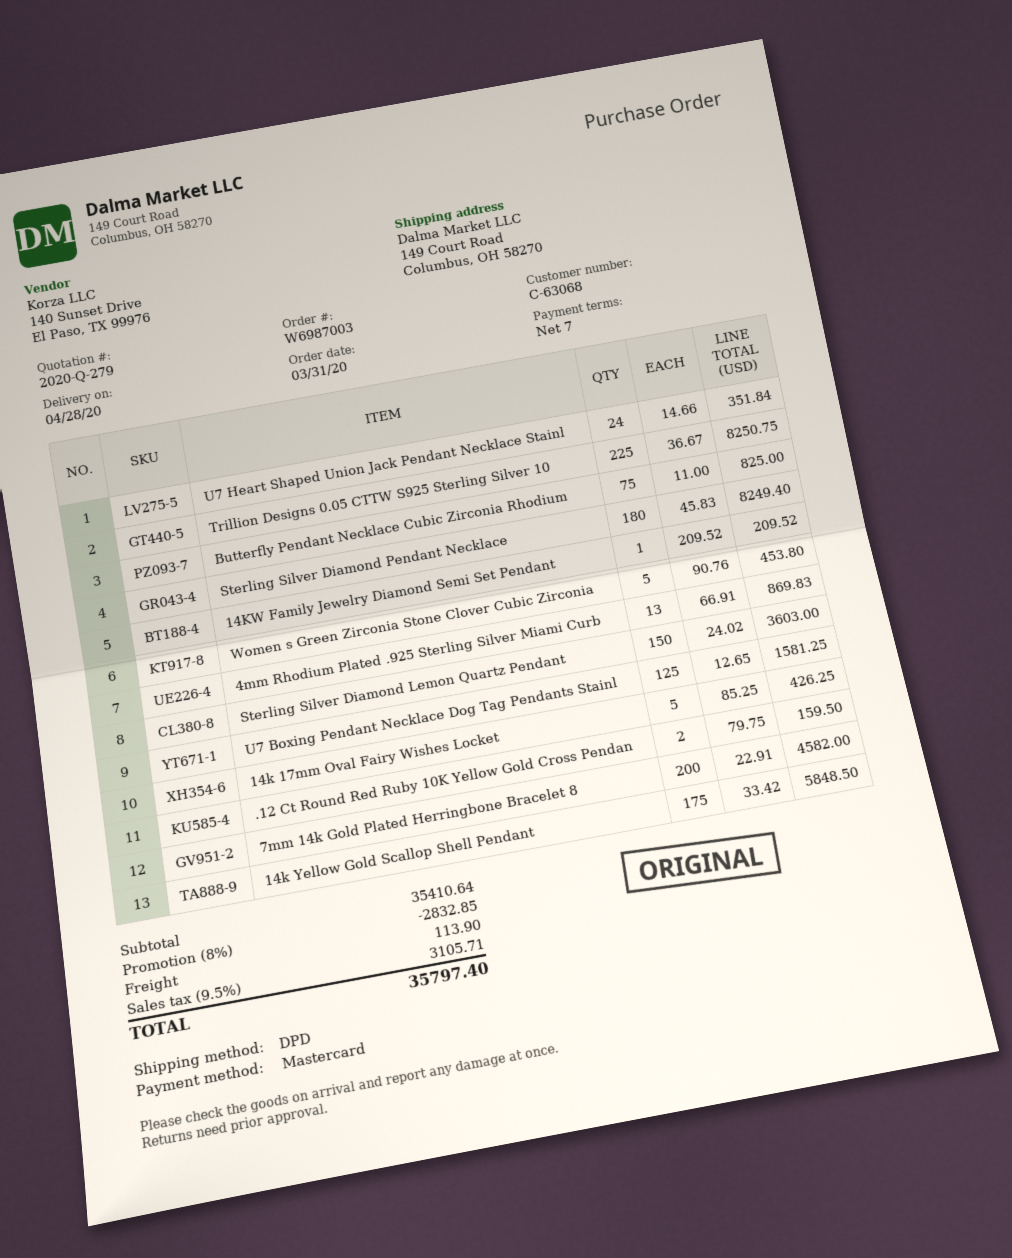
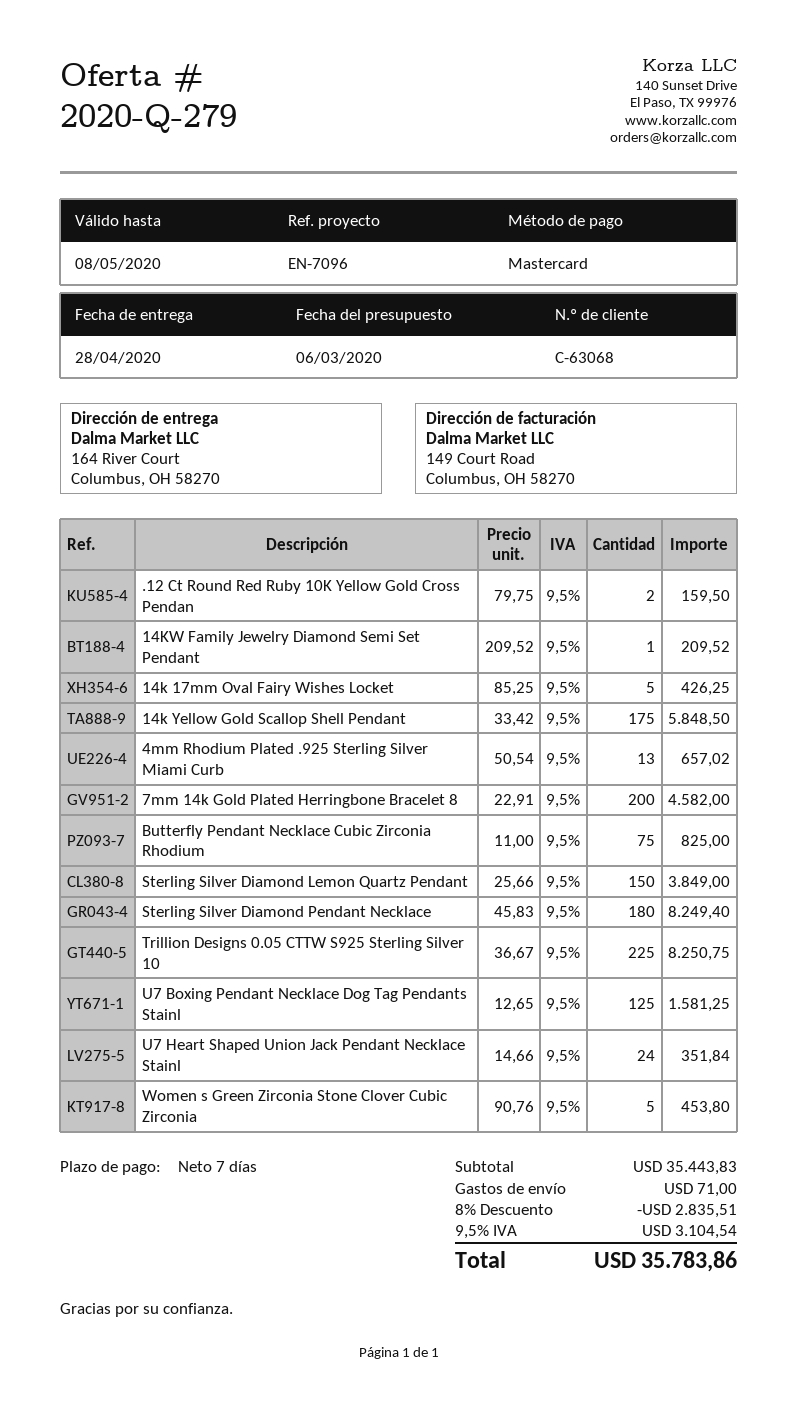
ship to: 149 Court Road, Columbus, OH 58270 -> 164 River Court, Columbus, OH 58270
4mm Rhodium Plated .925 Sterling Silver Miami Curb: 13 x 66.91 = 869.83 -> 13 x 50.54 = 657.02
Sterling Silver Diamond Lemon Quartz Pendant: 150 x 24.02 = 3603.00 -> 150 x 25.66 = 3849.00
subtotal: 35410.64 -> 35443.83
discount: 8% = 2832.85 -> 8% = 2835.51
shipping: 113.90 -> 71.00
tax: 9.5% = 3105.71 -> 9.5% = 3104.54
total: 35797.40 -> 35783.86

